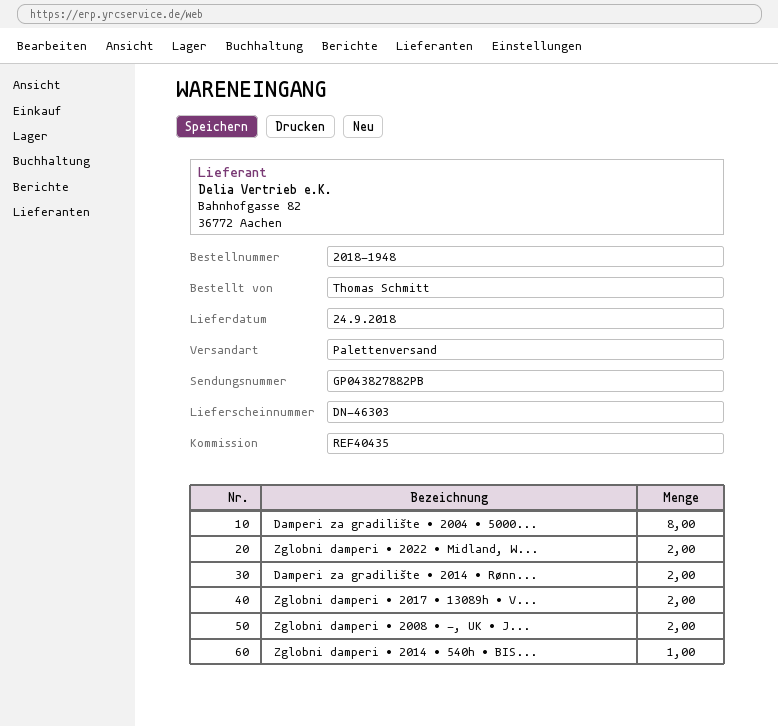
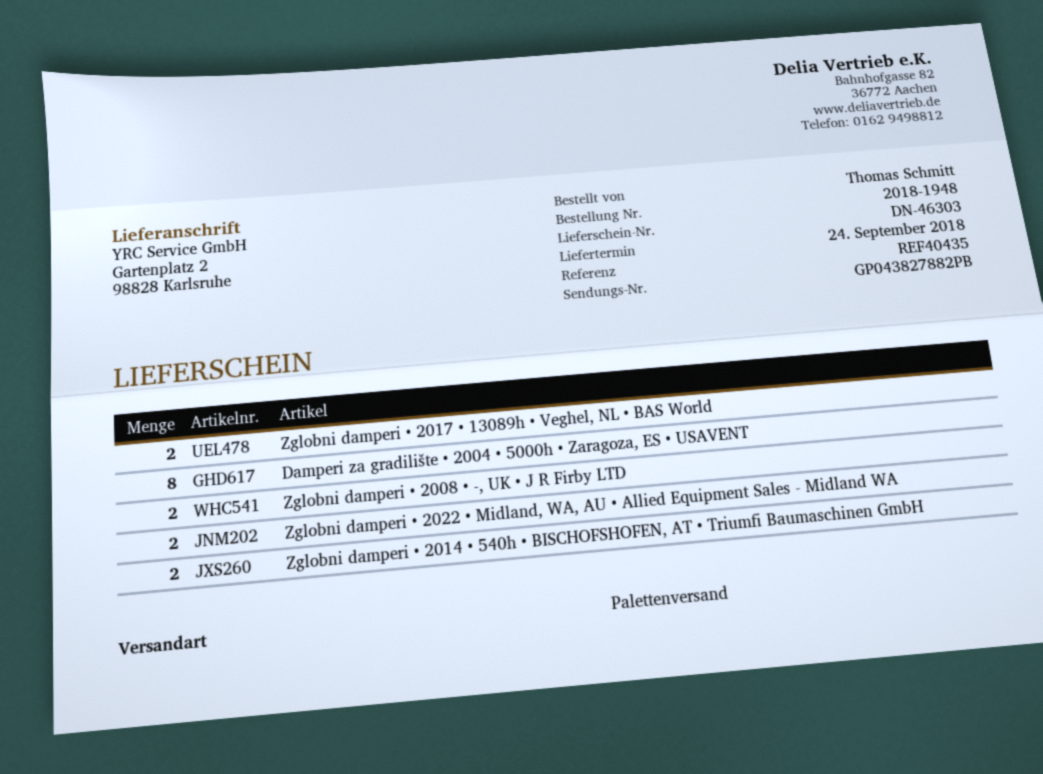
Damperi za gradilište • 2014 • Rønn...: 2 -> none
Zglobni damperi • 2014 • 540h • BIS...: 1 -> 2

